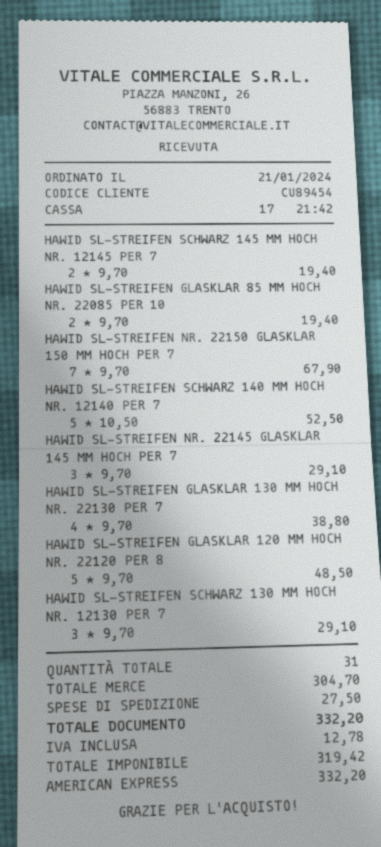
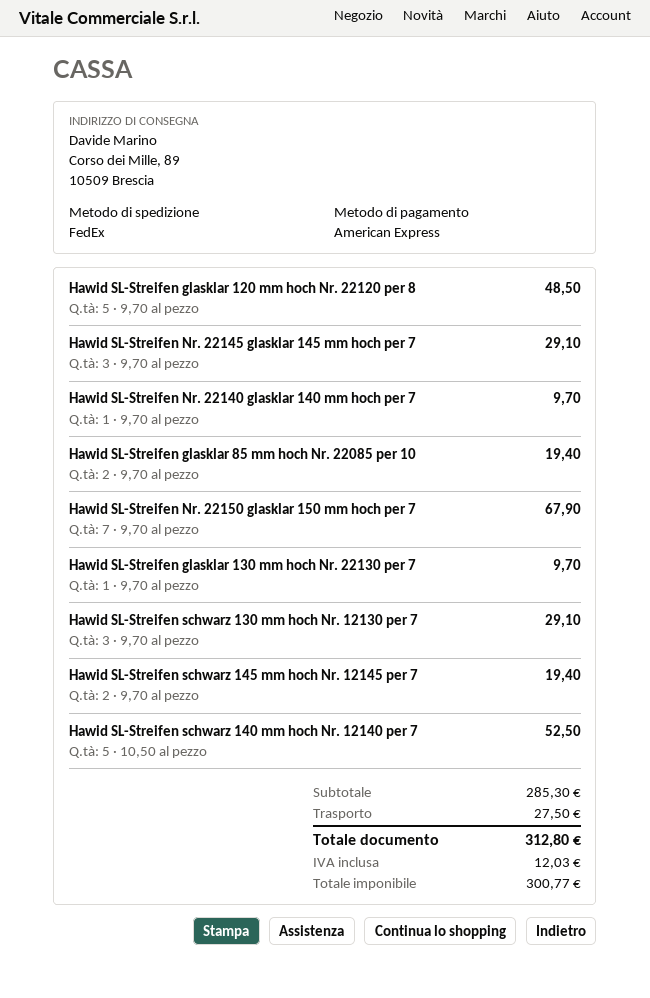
HAWID SL-STREIFEN GLASKLAR 130 MM HOCH NR. 22130 PER 7: 4 x 9.70 = 38.80 -> 1 x 9.70 = 9.70
Hawid SL-Streifen Nr. 22140 glasklar 140 mm hoch per 7: none -> 1 x 9.70 = 9.70
subtotal: 304.70 -> 285.30
net: 319.42 -> 300.77
tax: 12.78 -> 12.03
total: 332.20 -> 312.80

